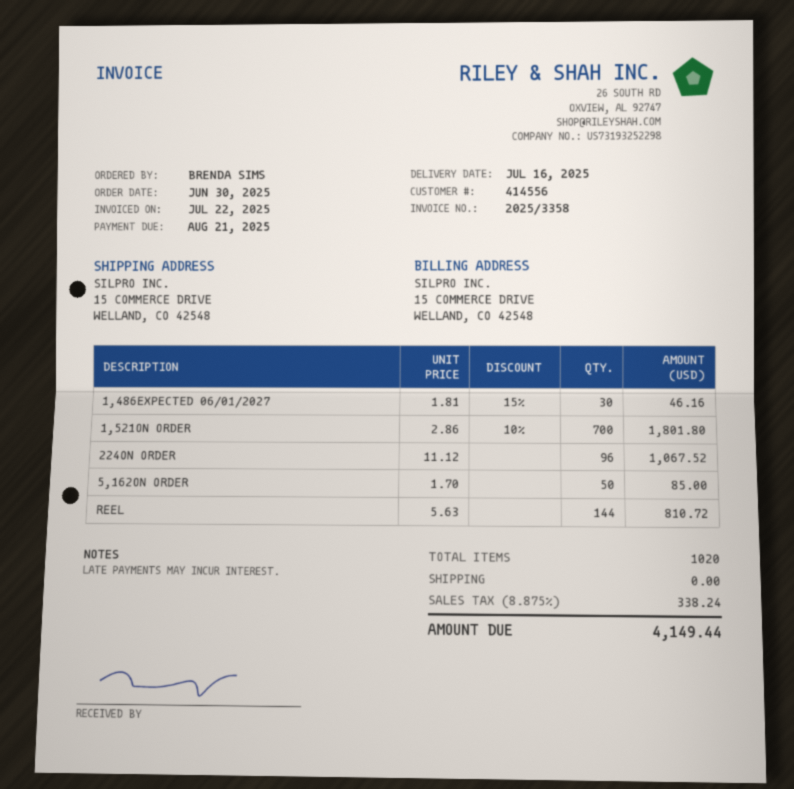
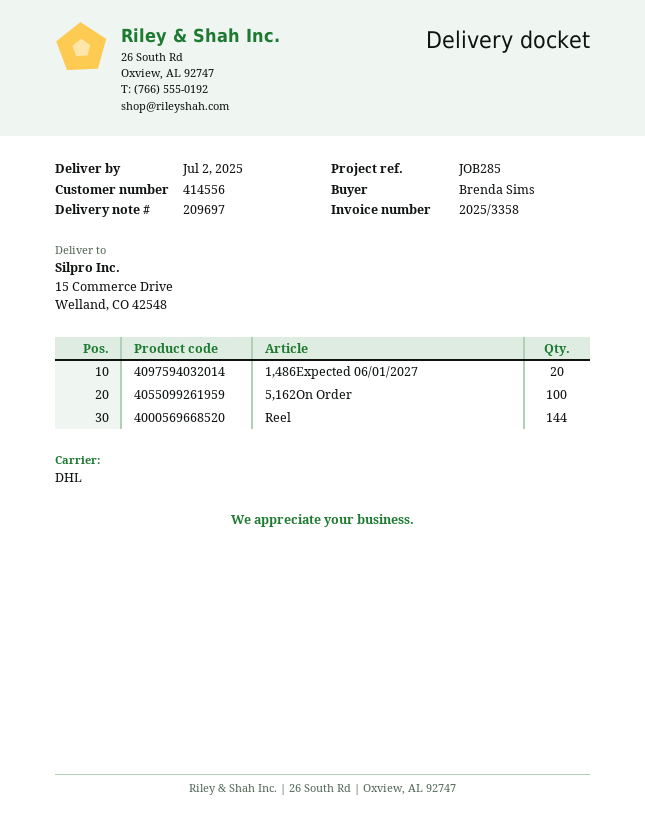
delivery date: 2025-07-16 -> 2025-07-02
1,486EXPECTED 06/01/2027: 30 -> 20
1,521ON ORDER: 700 -> none
224ON ORDER: 96 -> none
5,162ON ORDER: 50 -> 100

